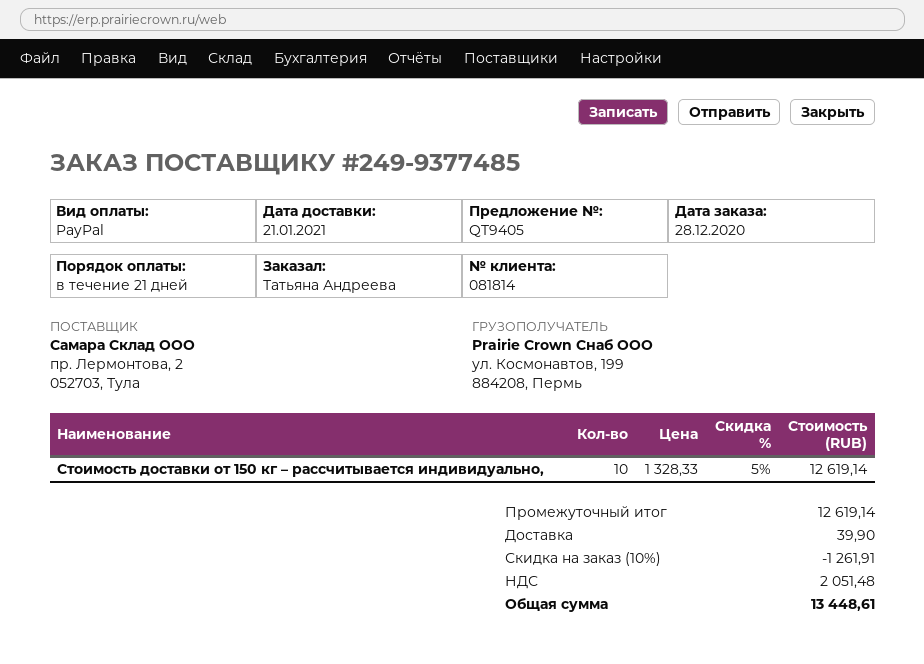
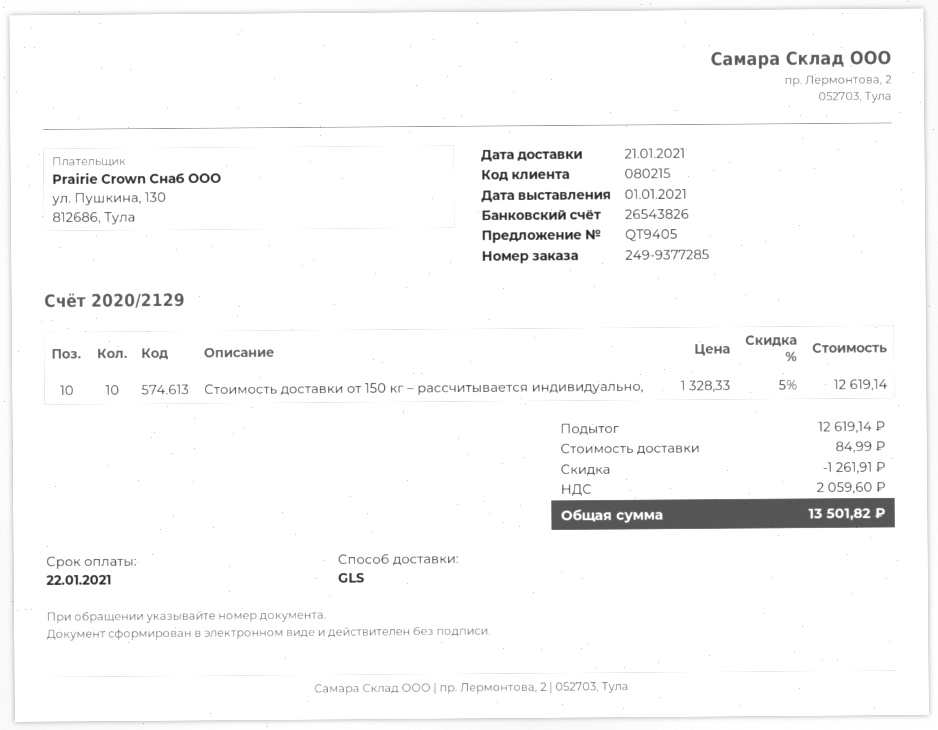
order number: 249-9377485 -> 249-9377285
customer number: 081814 -> 080215
shipping: 39.90 -> 84.99
tax: 2051.48 -> 2059.60
total: 13448.61 -> 13501.82

